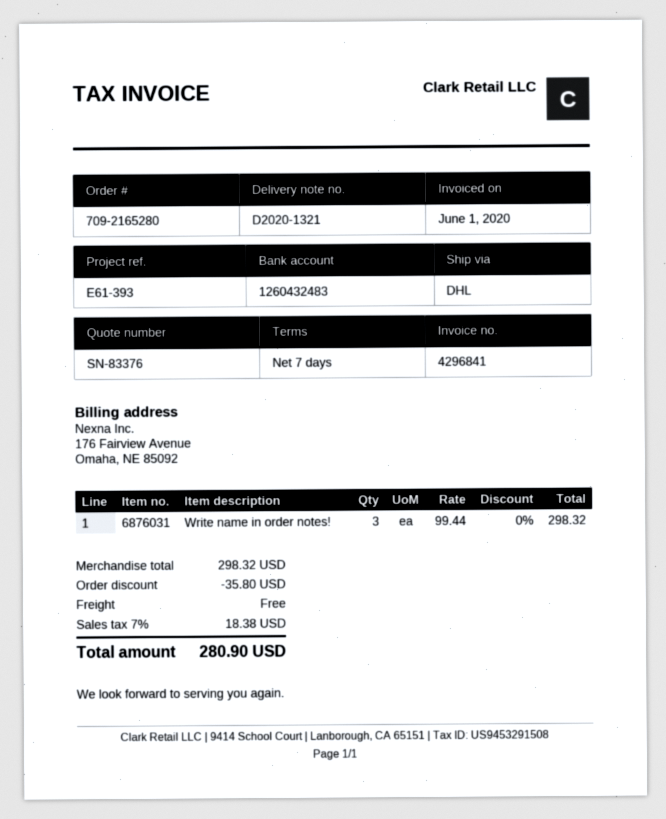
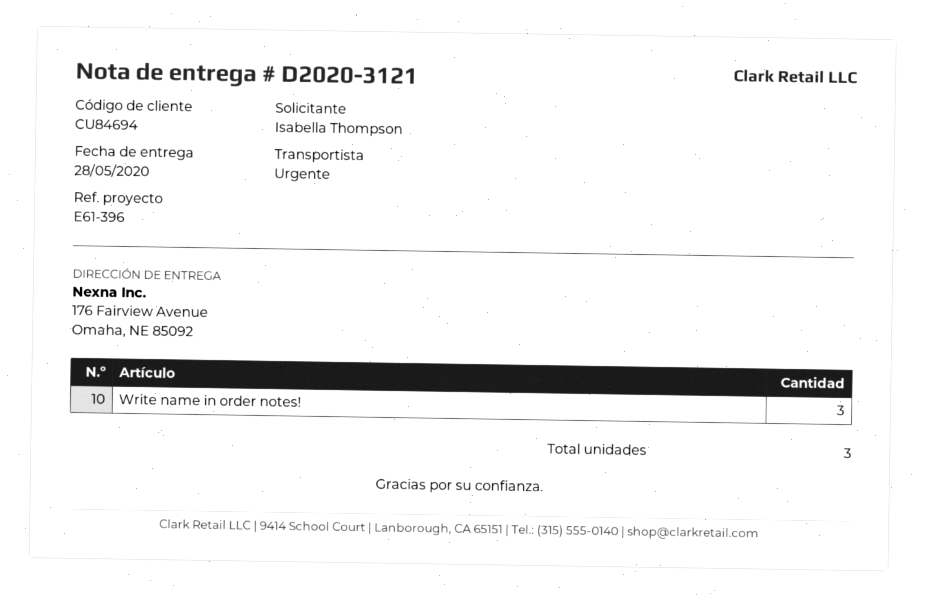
delivery note number: D2020-1321 -> D2020-3121
reference: E61-393 -> E61-396
shipping method: DHL -> express

